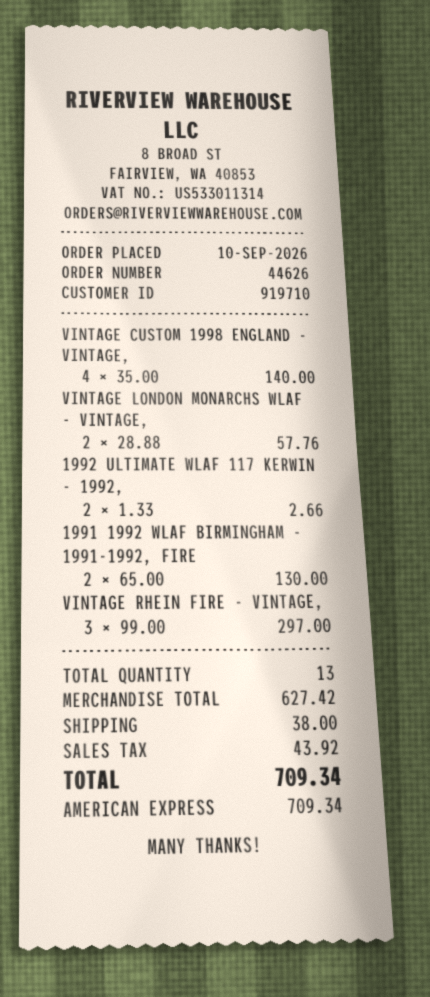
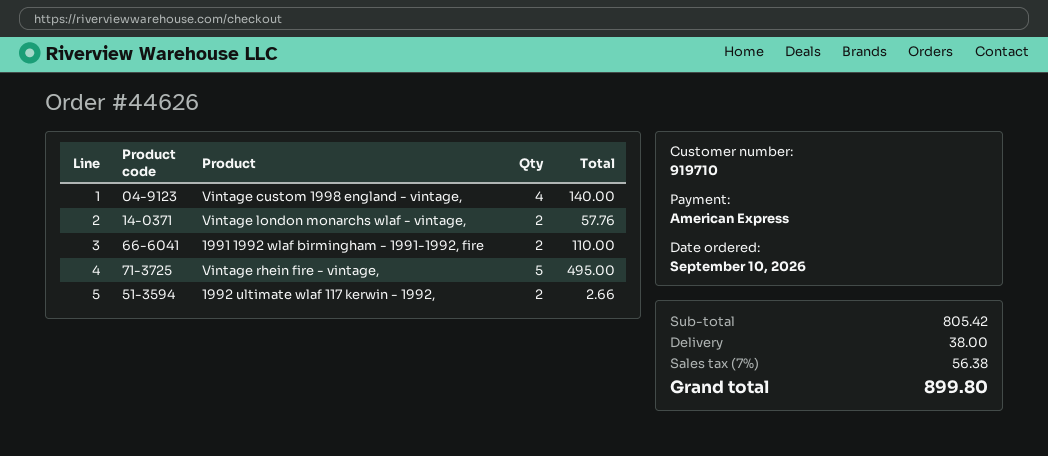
1991 1992 WLAF BIRMINGHAM - 1991-1992, FIRE: 2 for 130.00 -> 2 for 110.00
VINTAGE RHEIN FIRE - VINTAGE,: 3 for 297.00 -> 5 for 495.00
subtotal: 627.42 -> 805.42
tax: 43.92 -> 56.38
total: 709.34 -> 899.80

